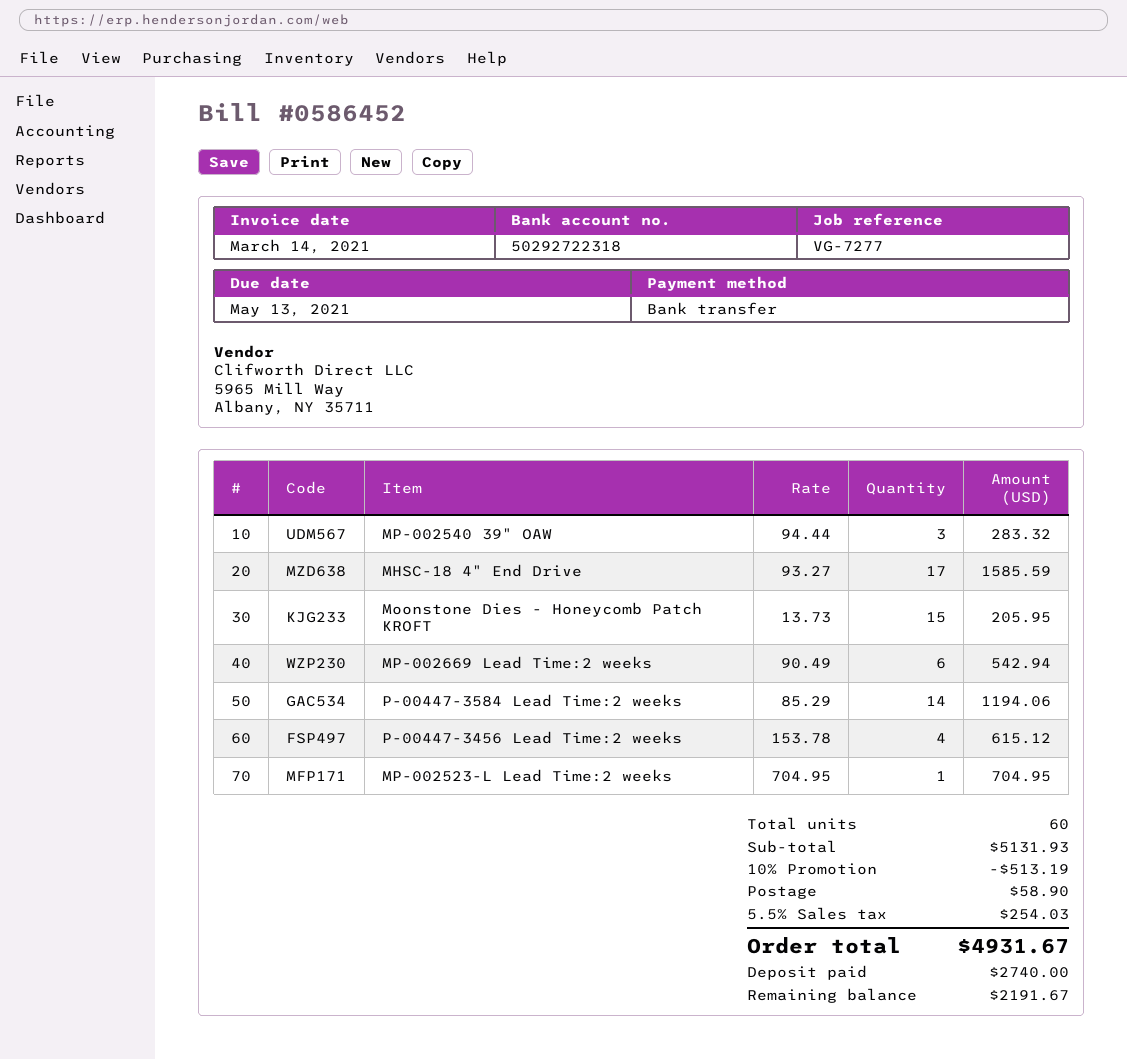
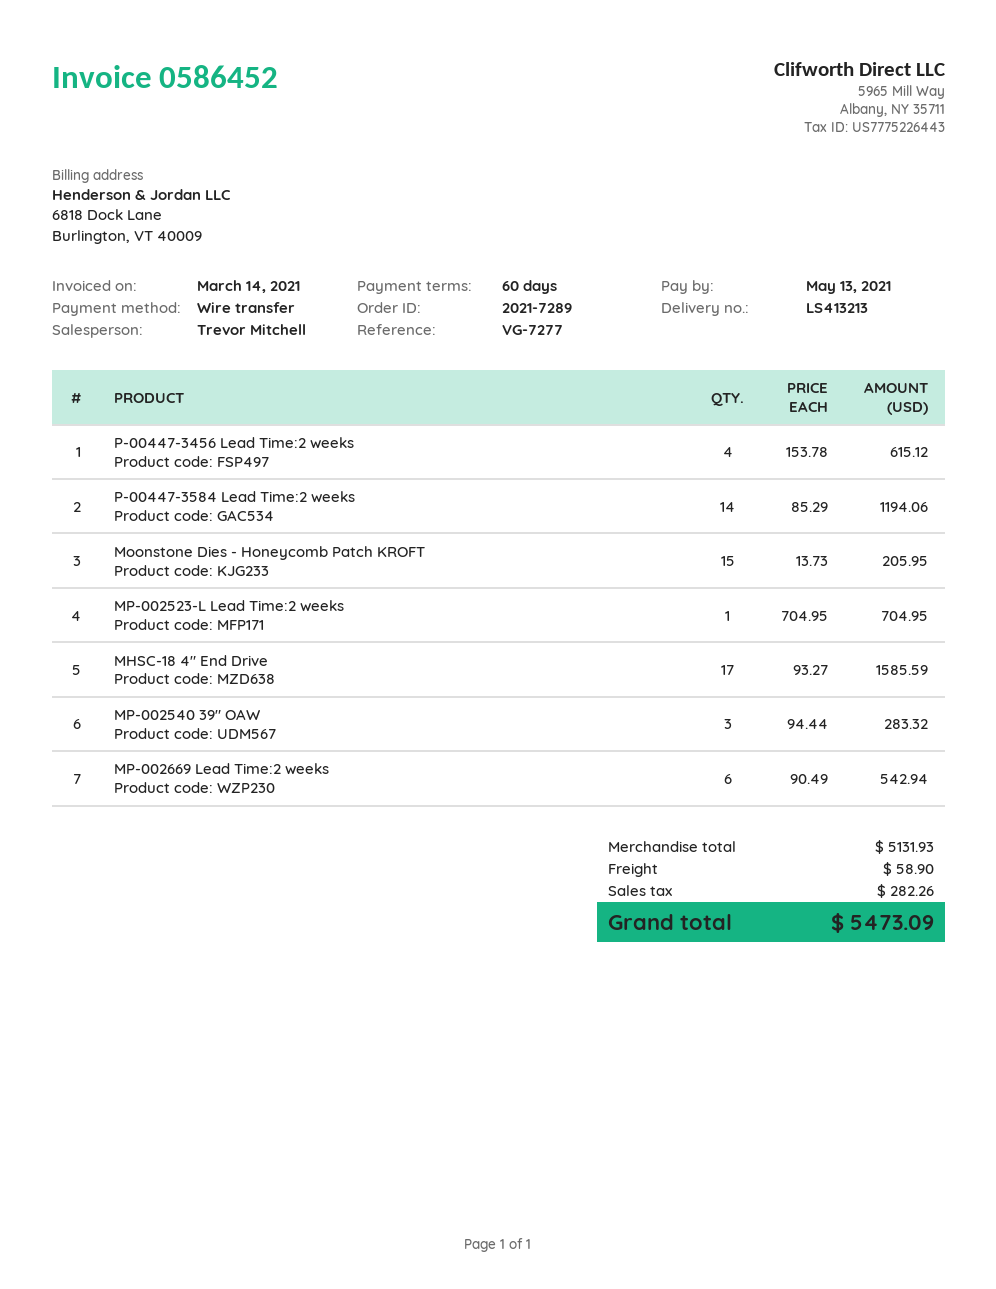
discount: 10% = 513.19 -> none
tax: 254.03 -> 282.26
total: 4931.67 -> 5473.09

